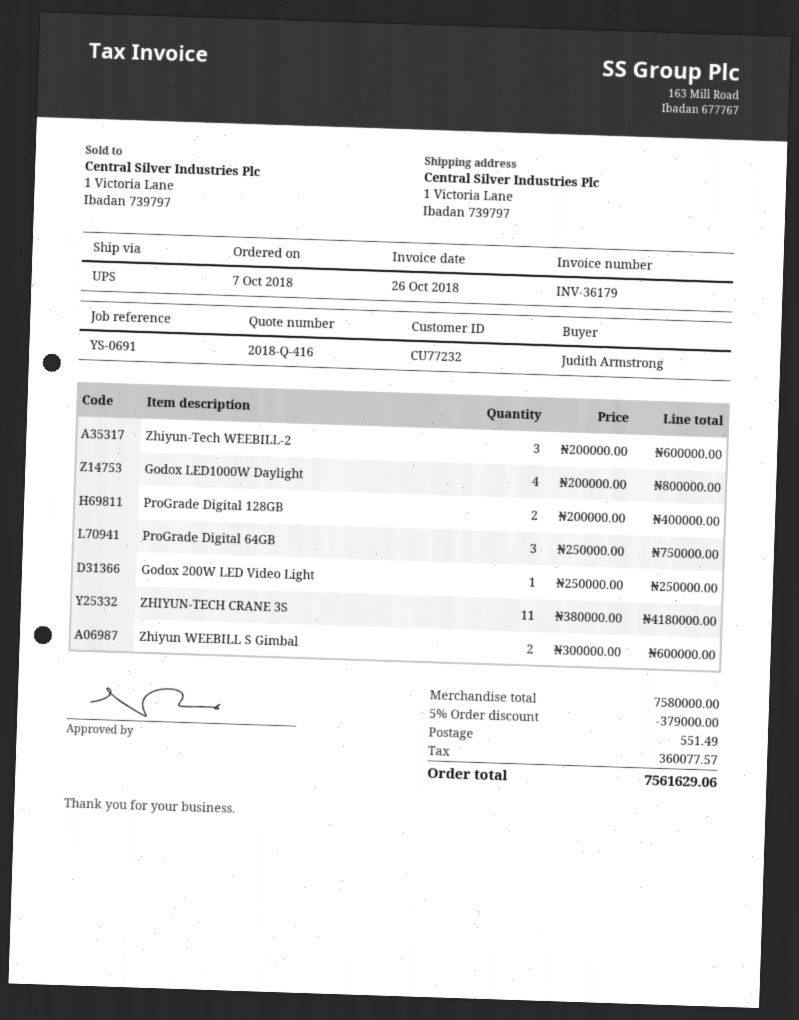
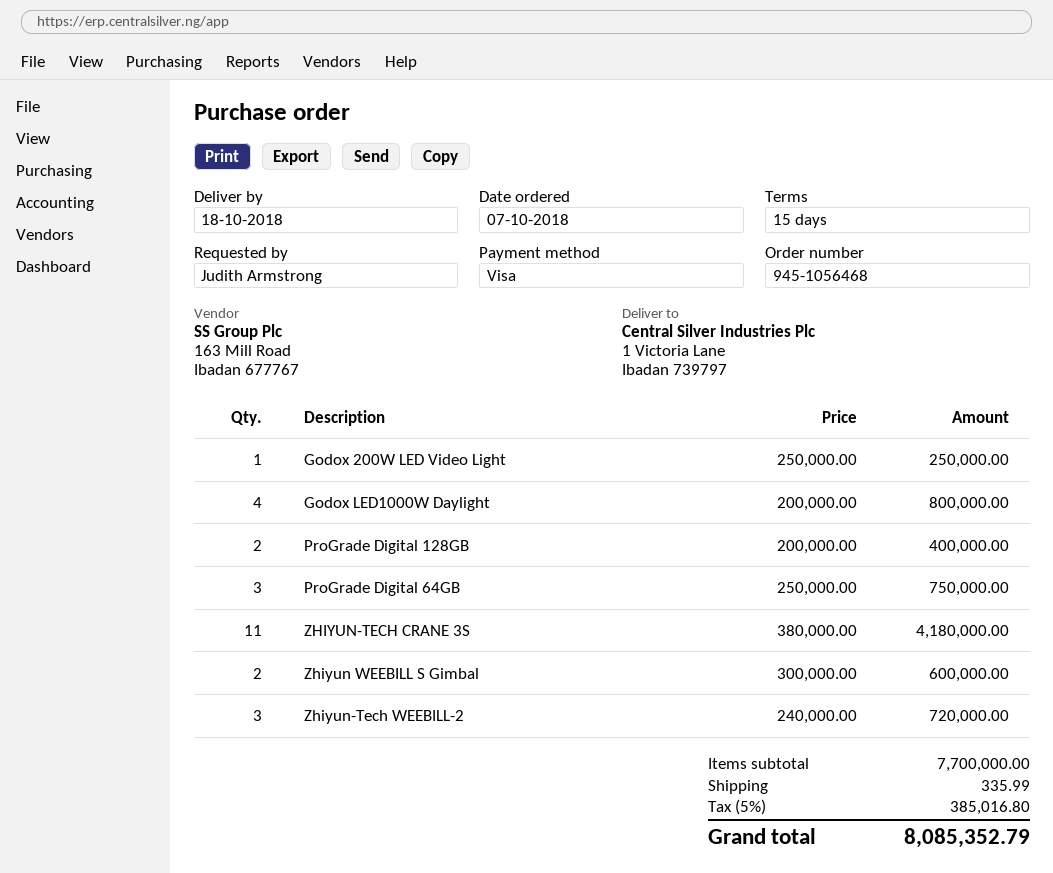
Zhiyun-Tech WEEBILL-2: 3 x 200000.00 = 600000.00 -> 3 x 240000.00 = 720000.00
subtotal: 7580000.00 -> 7700000.00
discount: 5% = 379000.00 -> none
shipping: 551.49 -> 335.99
tax: 360077.57 -> 385016.80
total: 7561629.06 -> 8085352.79

